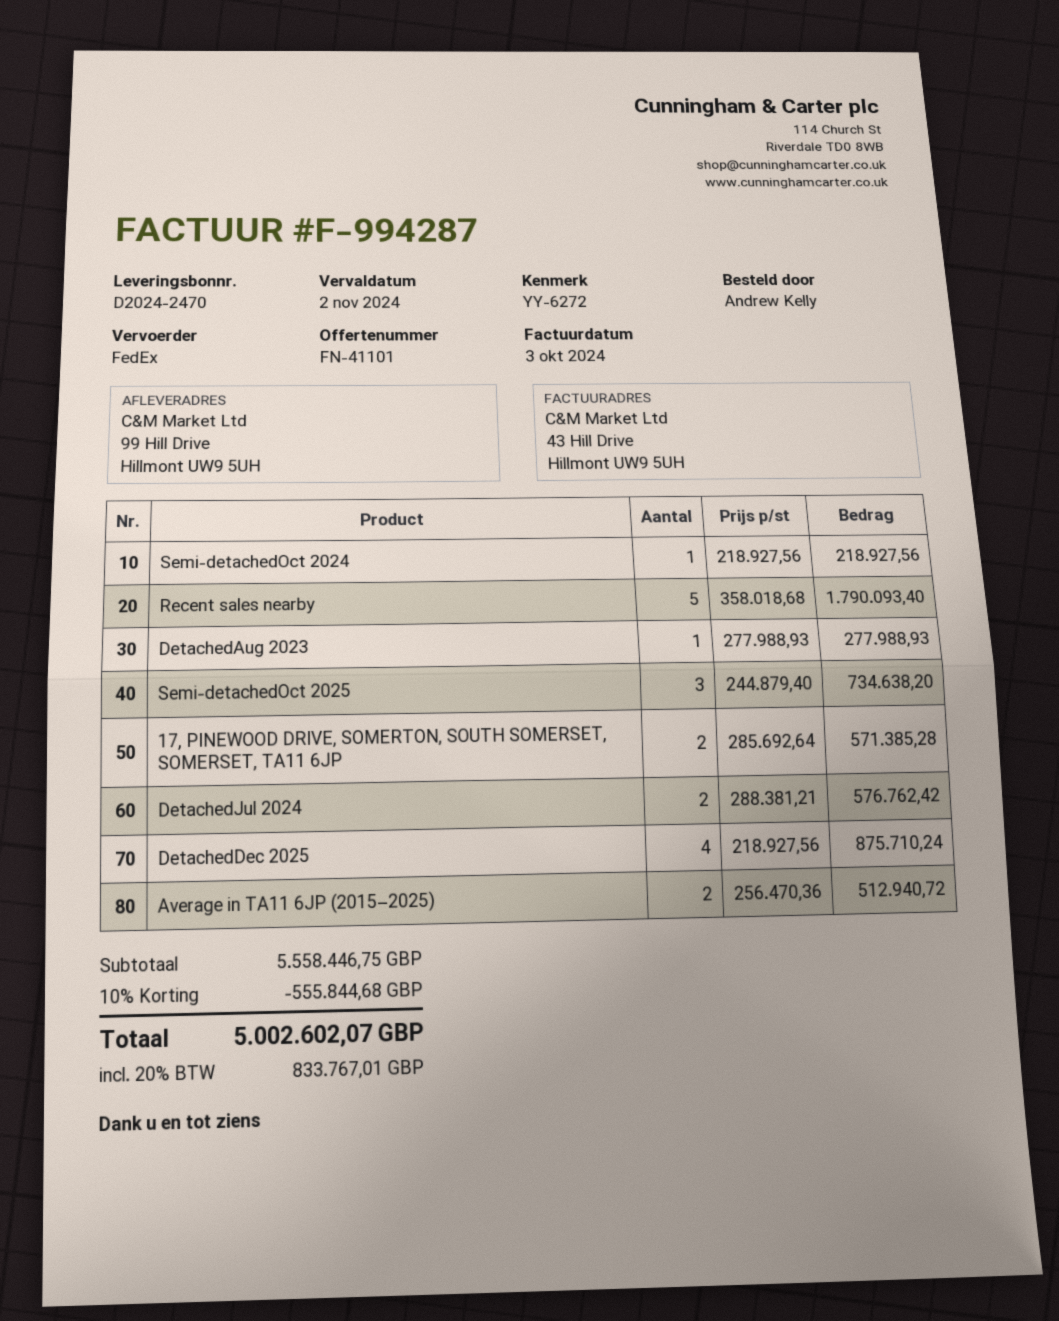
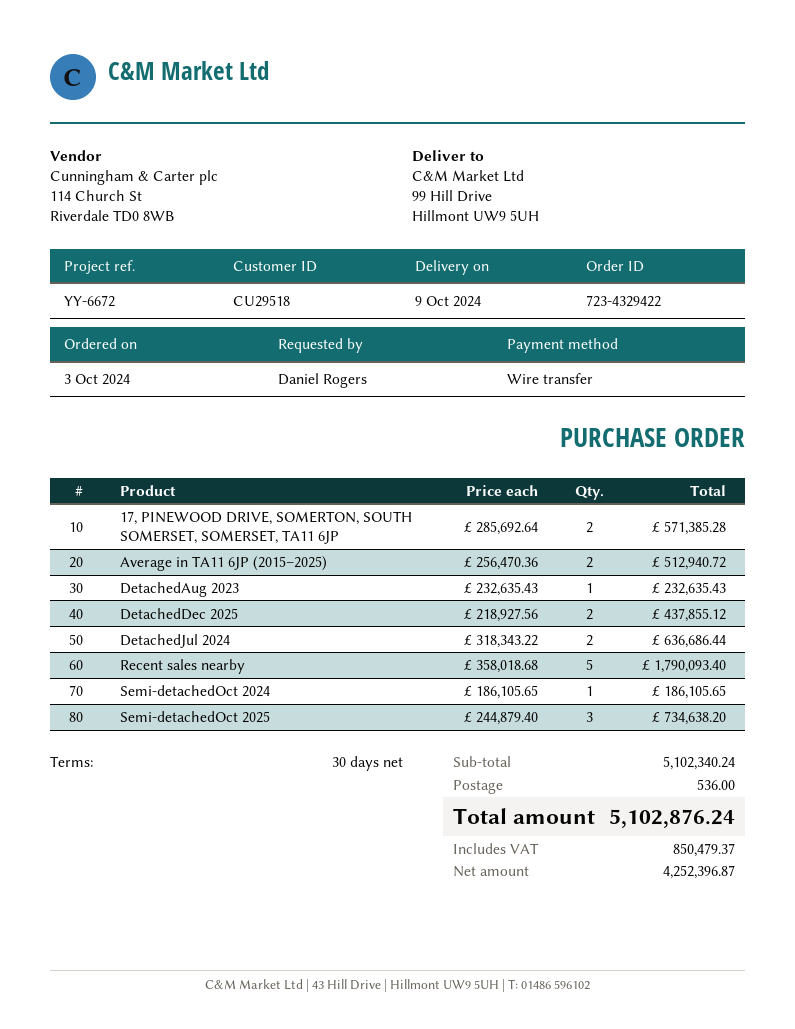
reference: YY-6272 -> YY-6672
ordered by: Andrew Kelly -> Daniel Rogers
Semi-detachedOct 2024: 1 x 218927.56 = 218927.56 -> 1 x 186105.65 = 186105.65
DetachedAug 2023: 1 x 277988.93 = 277988.93 -> 1 x 232635.43 = 232635.43
DetachedJul 2024: 2 x 288381.21 = 576762.42 -> 2 x 318343.22 = 636686.44
DetachedDec 2025: 4 x 218927.56 = 875710.24 -> 2 x 218927.56 = 437855.12
subtotal: 5558446.75 -> 5102340.24
discount: 10% = 555844.68 -> none
shipping: none -> 536.00
tax: 833767.01 -> 850479.37
total: 5002602.07 -> 5102876.24

